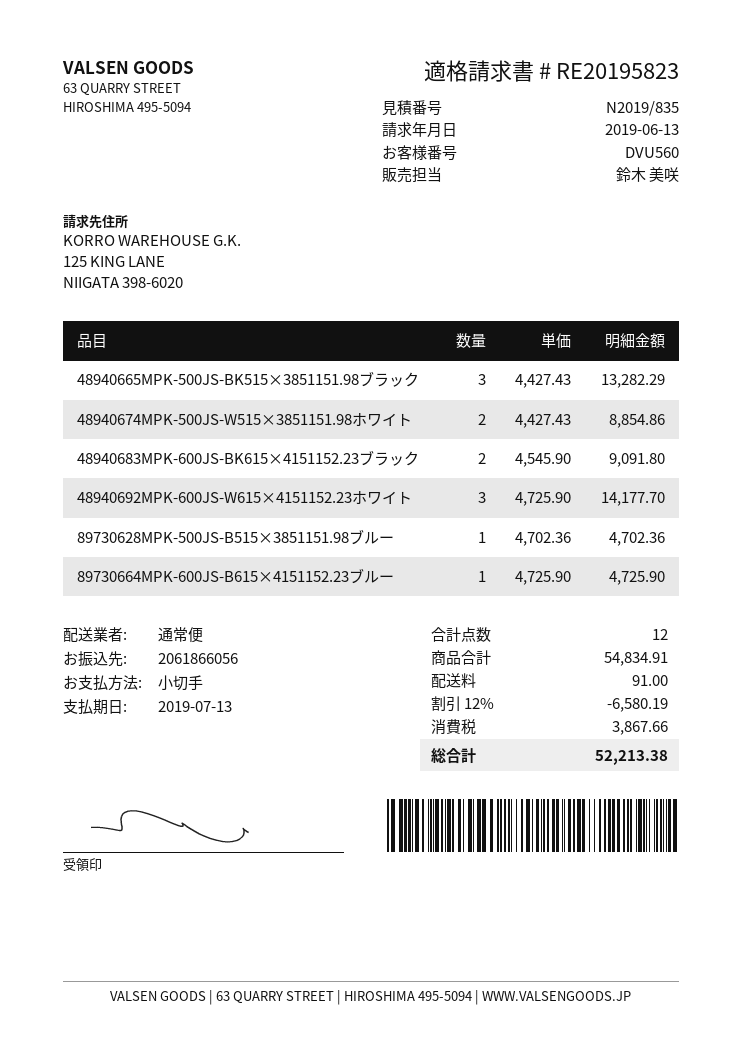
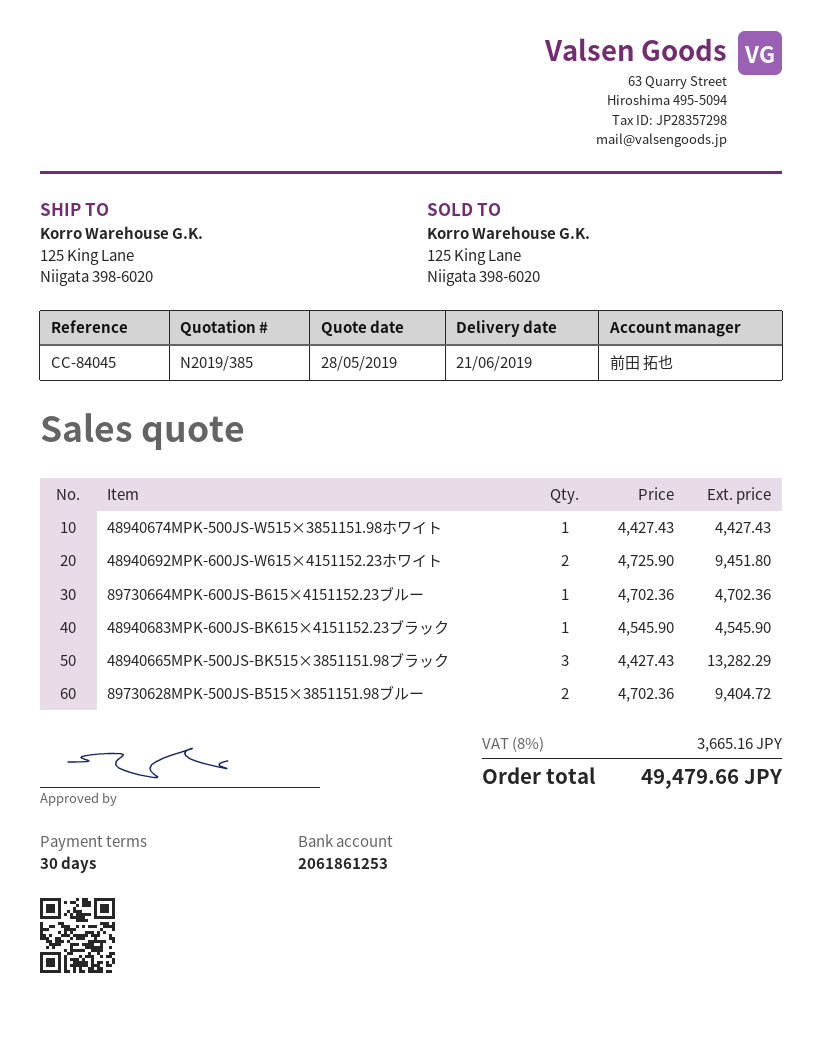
quote number: N2019/835 -> N2019/385
sales rep: 鈴木 美咲 -> 前田 拓也
bank account: 2061866056 -> 2061861253
48940674MPK-500JS-W515×3851151.98ホワイト: 2 x 4427.43 = 8854.86 -> 1 x 4427.43 = 4427.43
48940683MPK-600JS-BK615×4151152.23ブラック: 2 x 4545.90 = 9091.80 -> 1 x 4545.90 = 4545.90
48940692MPK-600JS-W615×4151152.23ホワイト: 3 x 4725.90 = 14177.70 -> 2 x 4725.90 = 9451.80
89730628MPK-500JS-B515×3851151.98ブルー: 1 x 4702.36 = 4702.36 -> 2 x 4702.36 = 9404.72
89730664MPK-600JS-B615×4151152.23ブルー: 1 x 4725.90 = 4725.90 -> 1 x 4702.36 = 4702.36
discount: 12% = 6580.19 -> none
shipping: 91.00 -> none
tax: 3867.66 -> 3665.16
total: 52213.38 -> 49479.66

